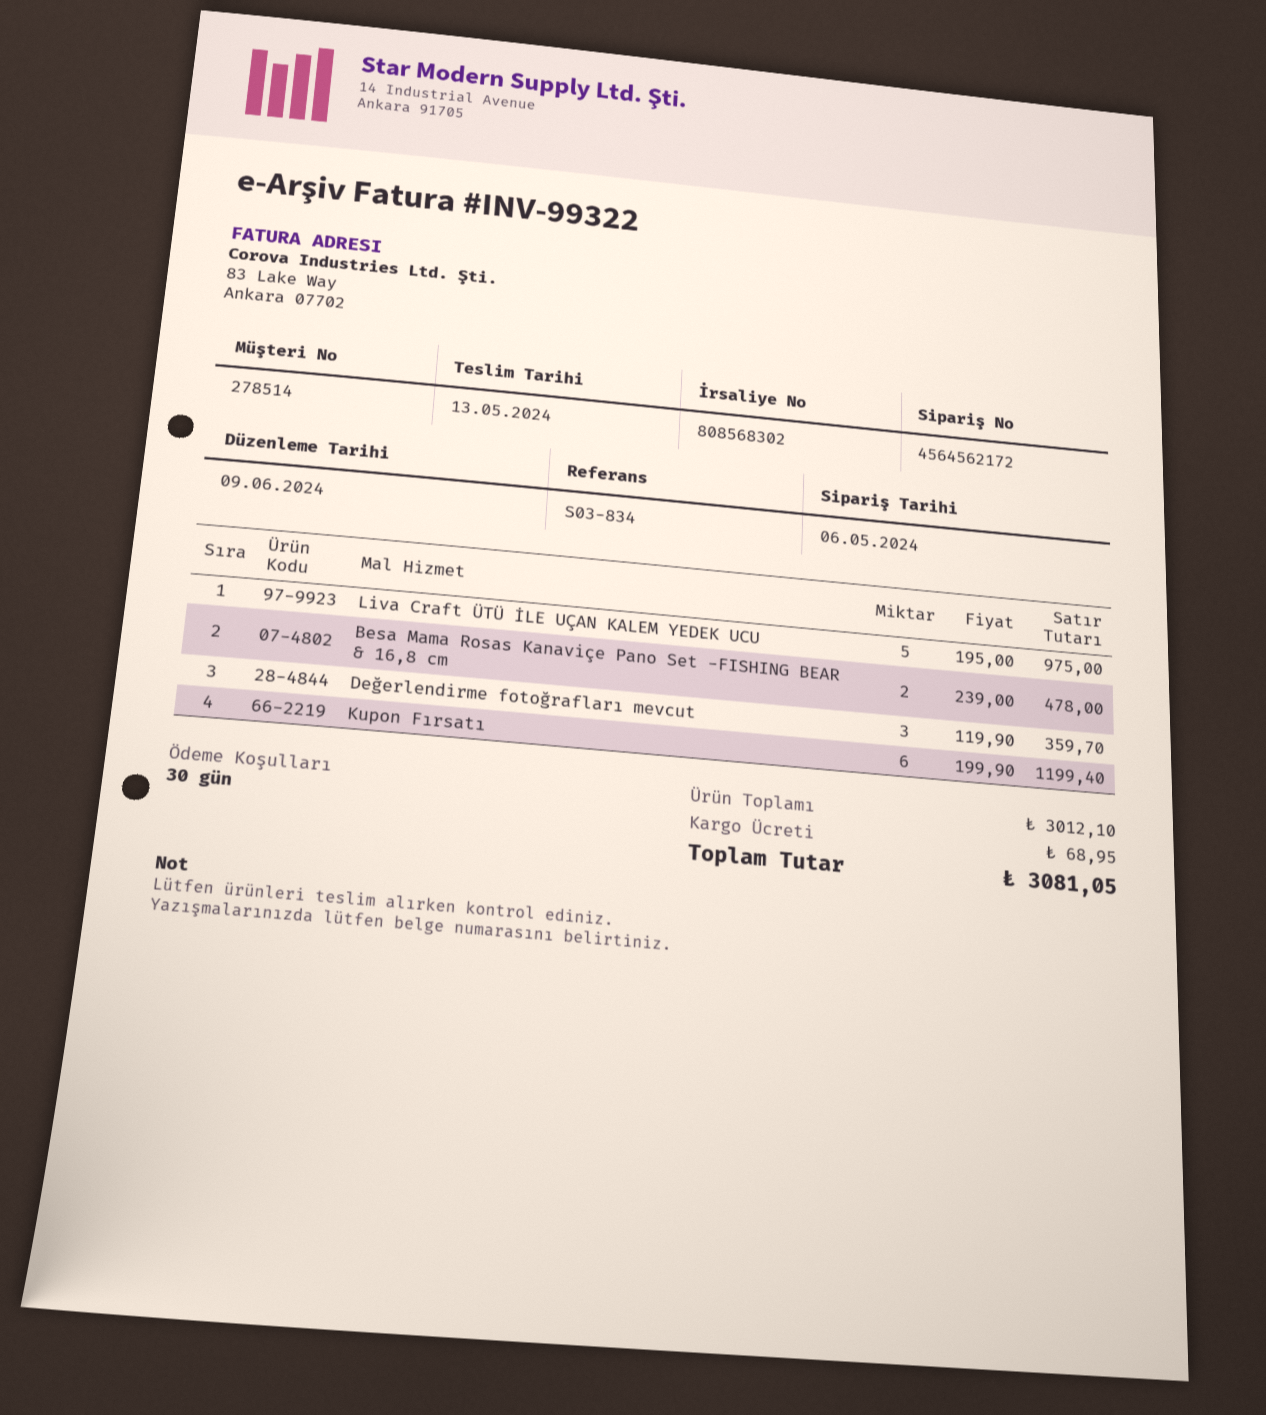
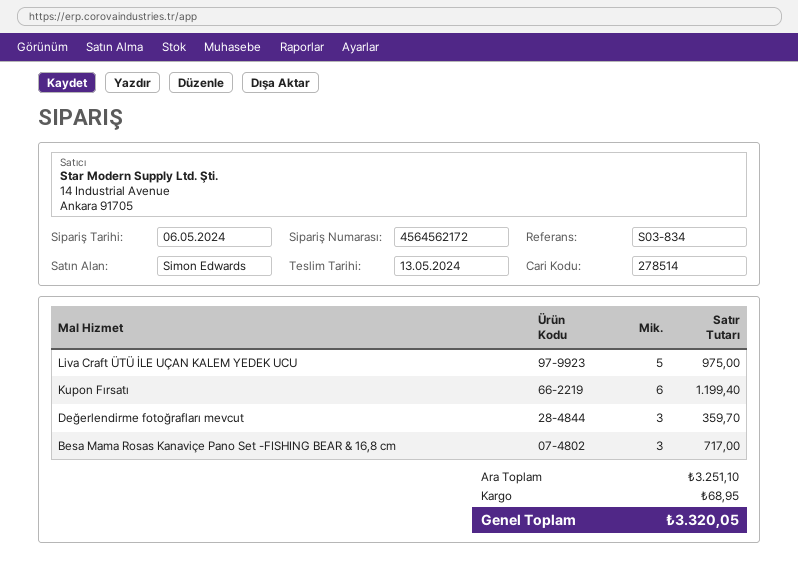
Besa Mama Rosas Kanaviçe Pano Set -FISHING BEAR & 16,8 cm: 2 for 478.00 -> 3 for 717.00
subtotal: 3012.10 -> 3251.10
total: 3081.05 -> 3320.05

